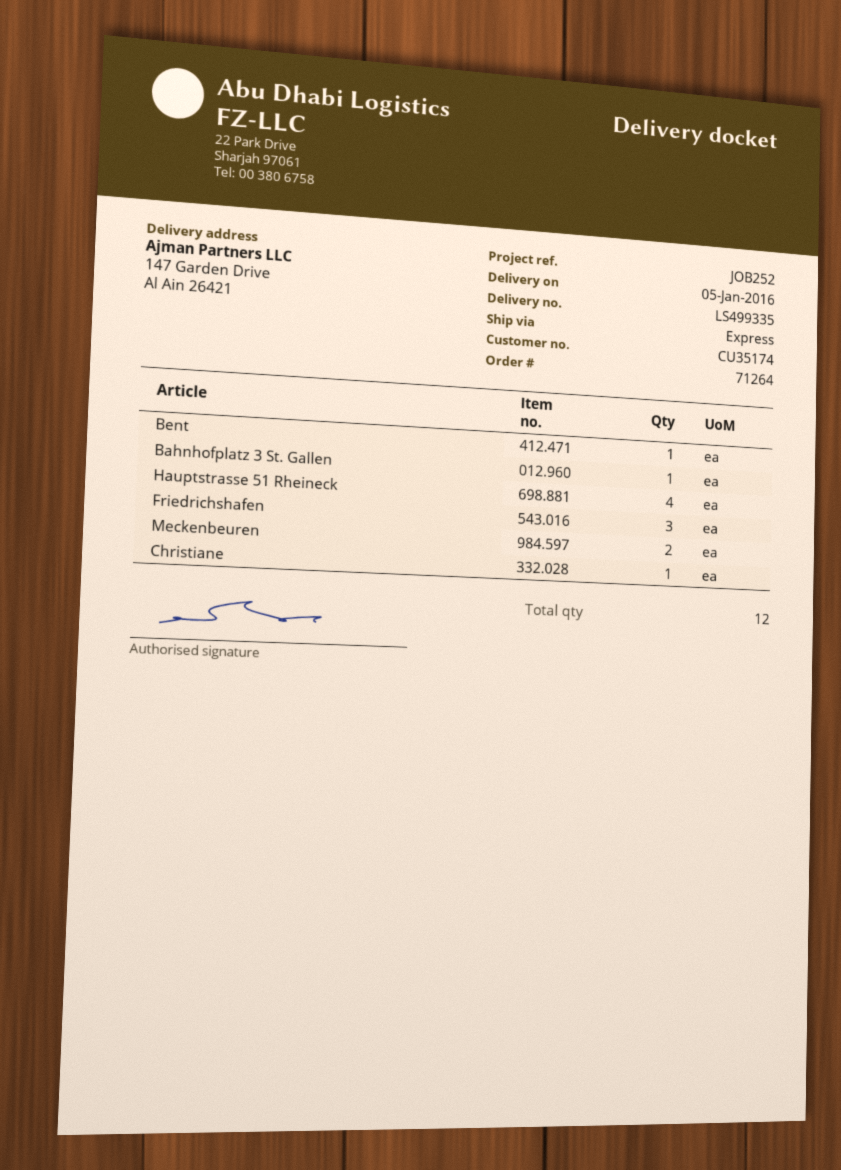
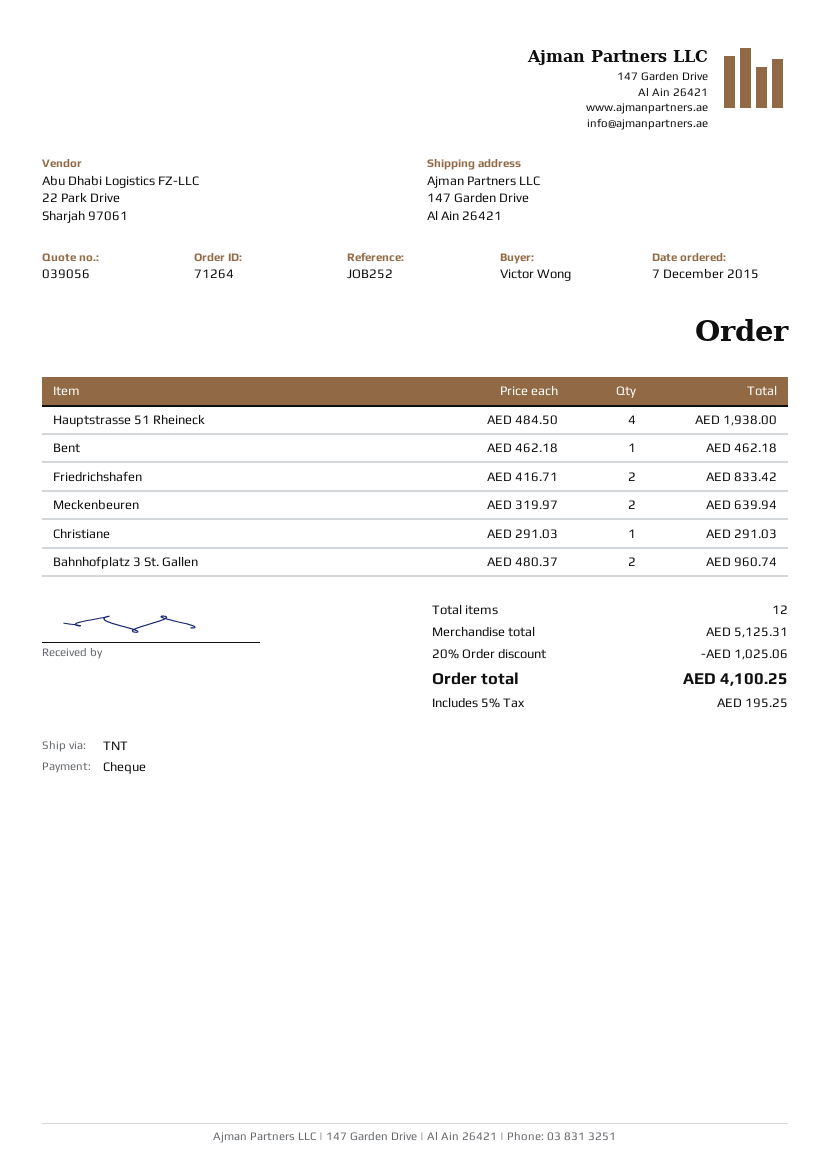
shipping method: express -> TNT
Bahnhofplatz 3 St. Gallen: 1 -> 2
Friedrichshafen: 3 -> 2

